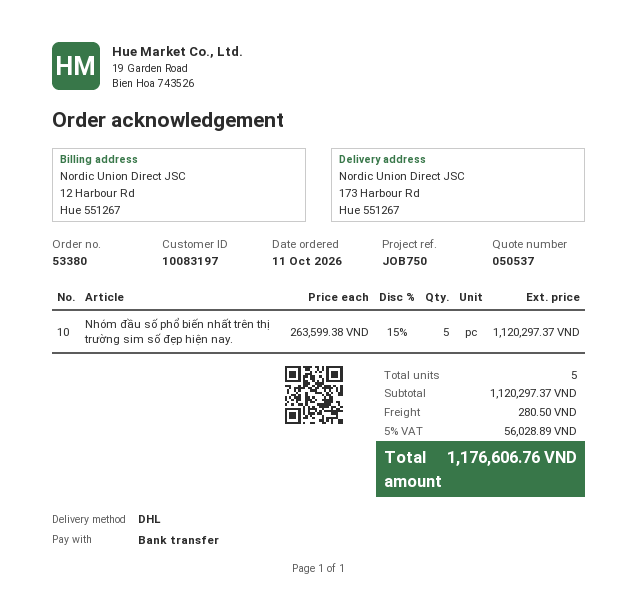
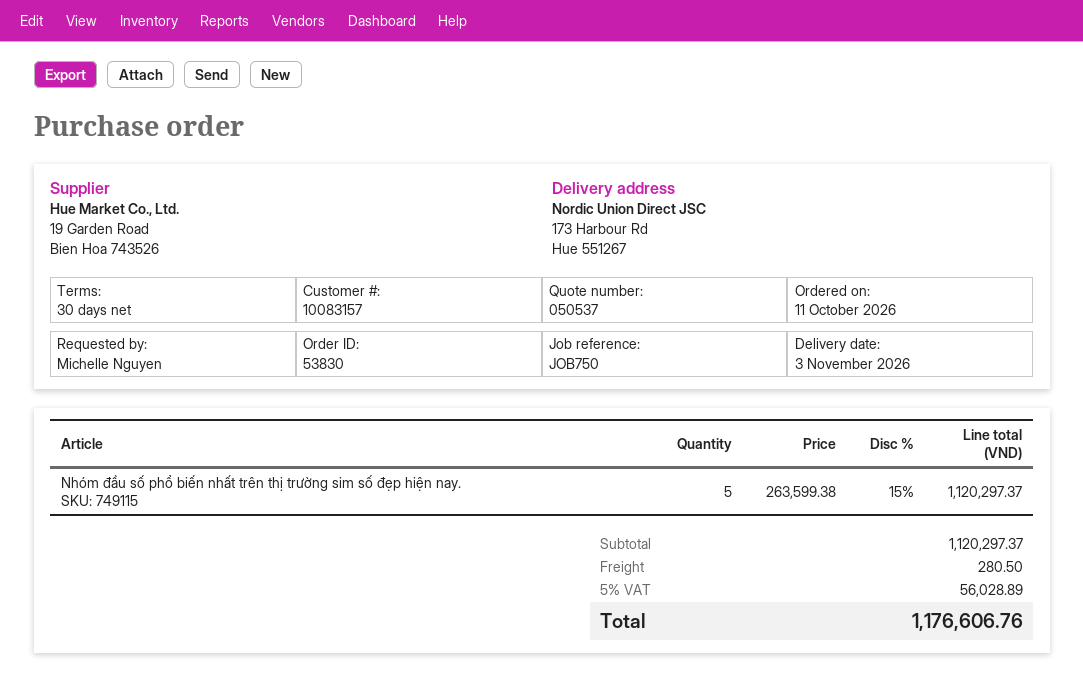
order number: 53380 -> 53830
customer number: 10083197 -> 10083157

